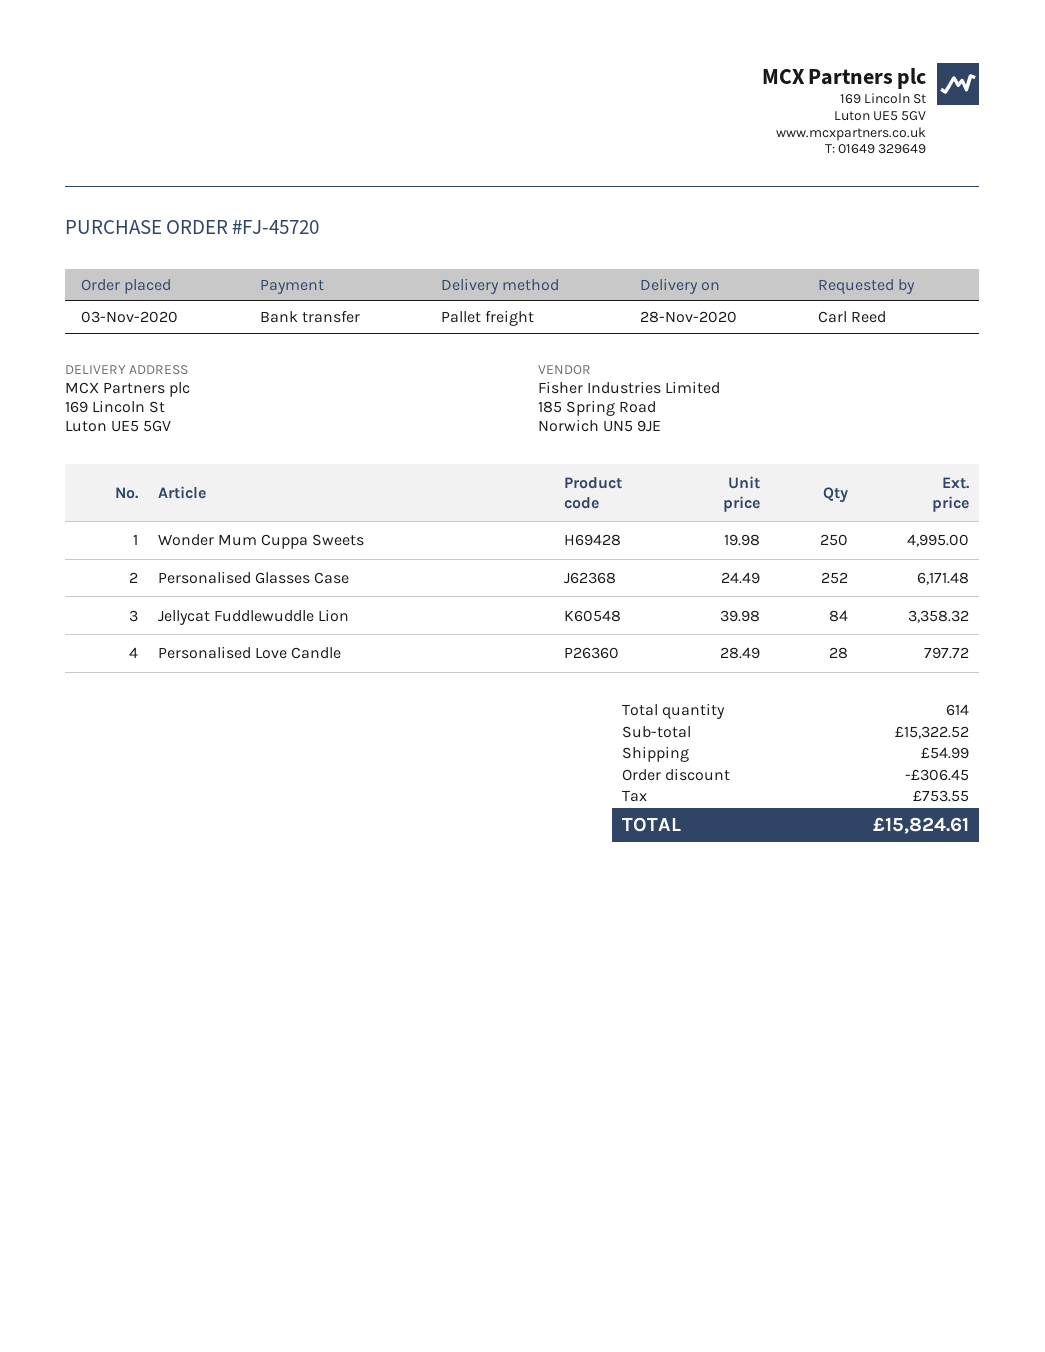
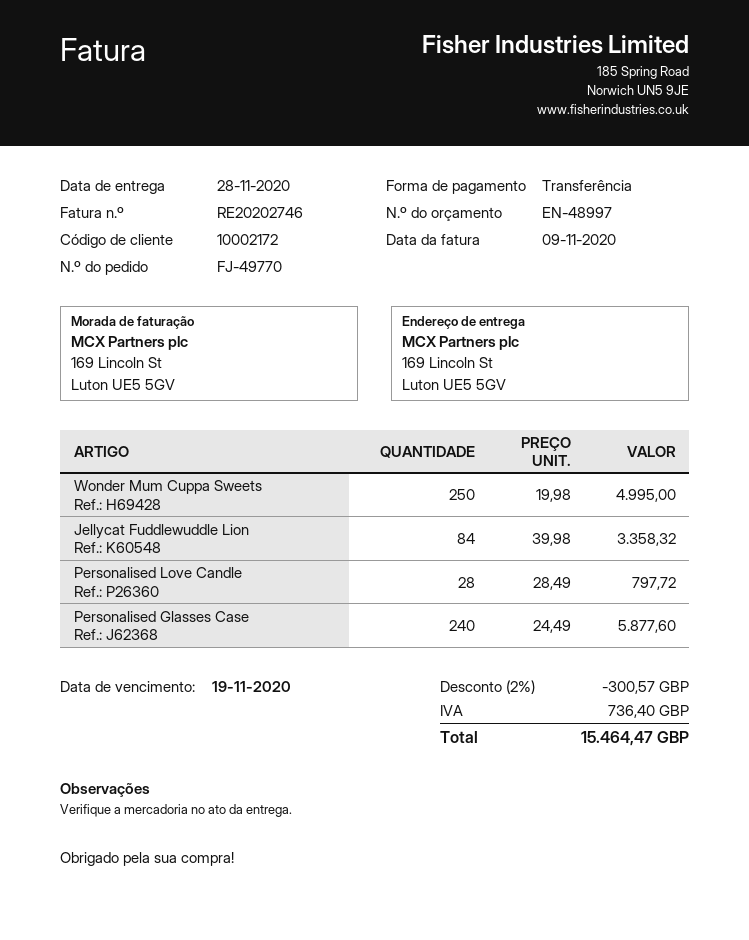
order number: FJ-45720 -> FJ-49770
Personalised Glasses Case: 252 x 24.49 = 6171.48 -> 240 x 24.49 = 5877.60
discount: 306.45 -> 300.57
shipping: 54.99 -> none
tax: 753.55 -> 736.40
total: 15824.61 -> 15464.47

